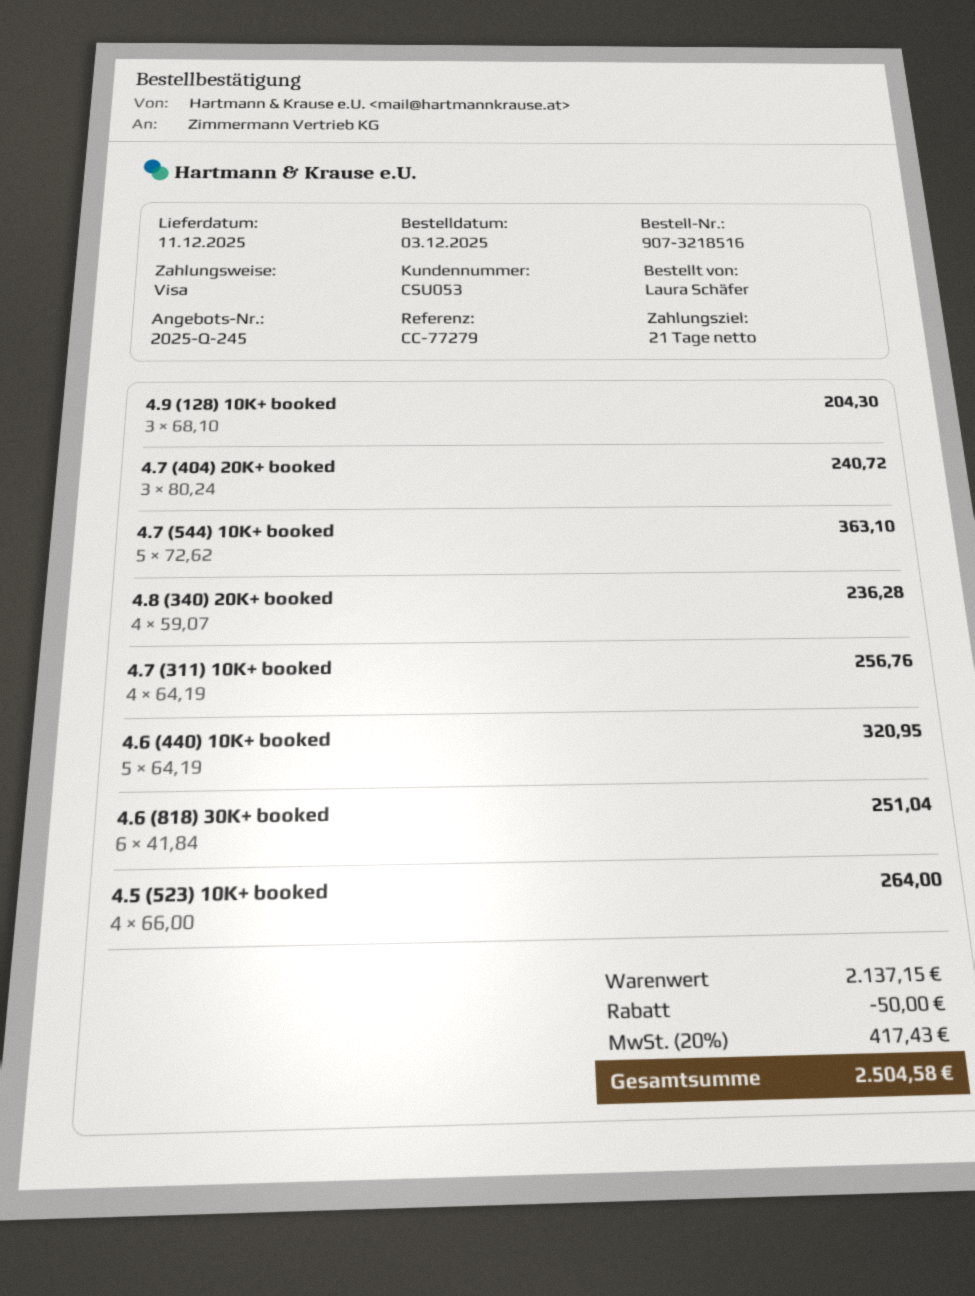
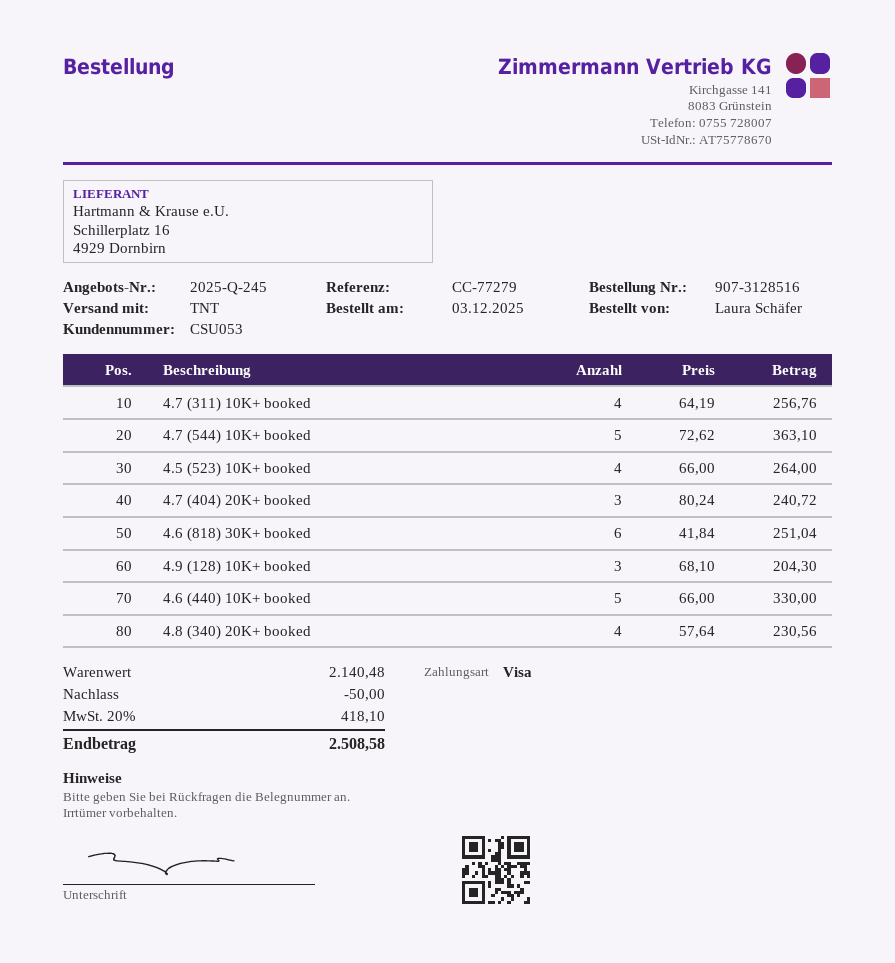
order number: 907-3218516 -> 907-3128516
4.8 (340) 20K+ booked: 4 x 59.07 = 236.28 -> 4 x 57.64 = 230.56
4.6 (440) 10K+ booked: 5 x 64.19 = 320.95 -> 5 x 66.00 = 330.00
subtotal: 2137.15 -> 2140.48
tax: 20% = 417.43 -> 20% = 418.10
total: 2504.58 -> 2508.58

